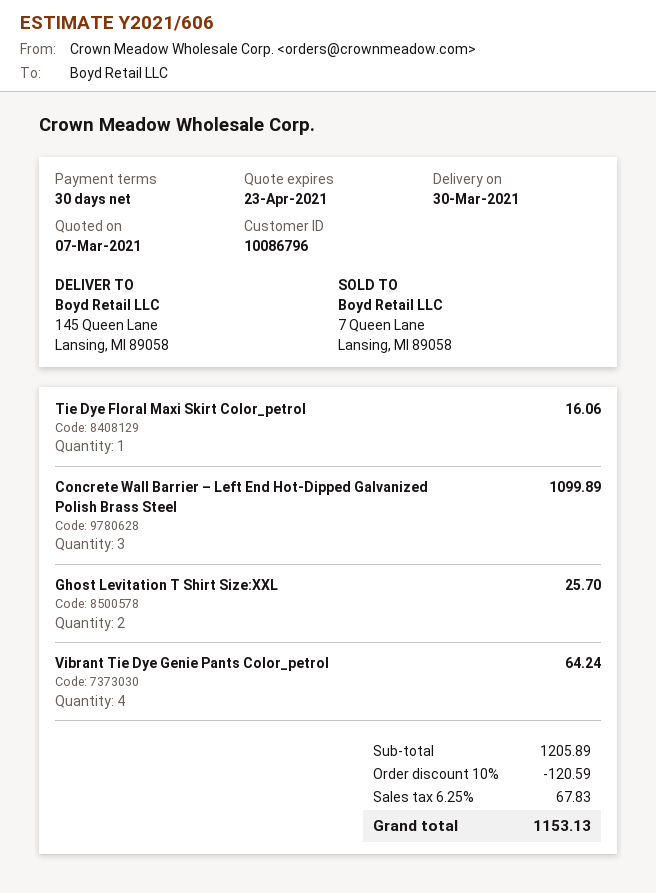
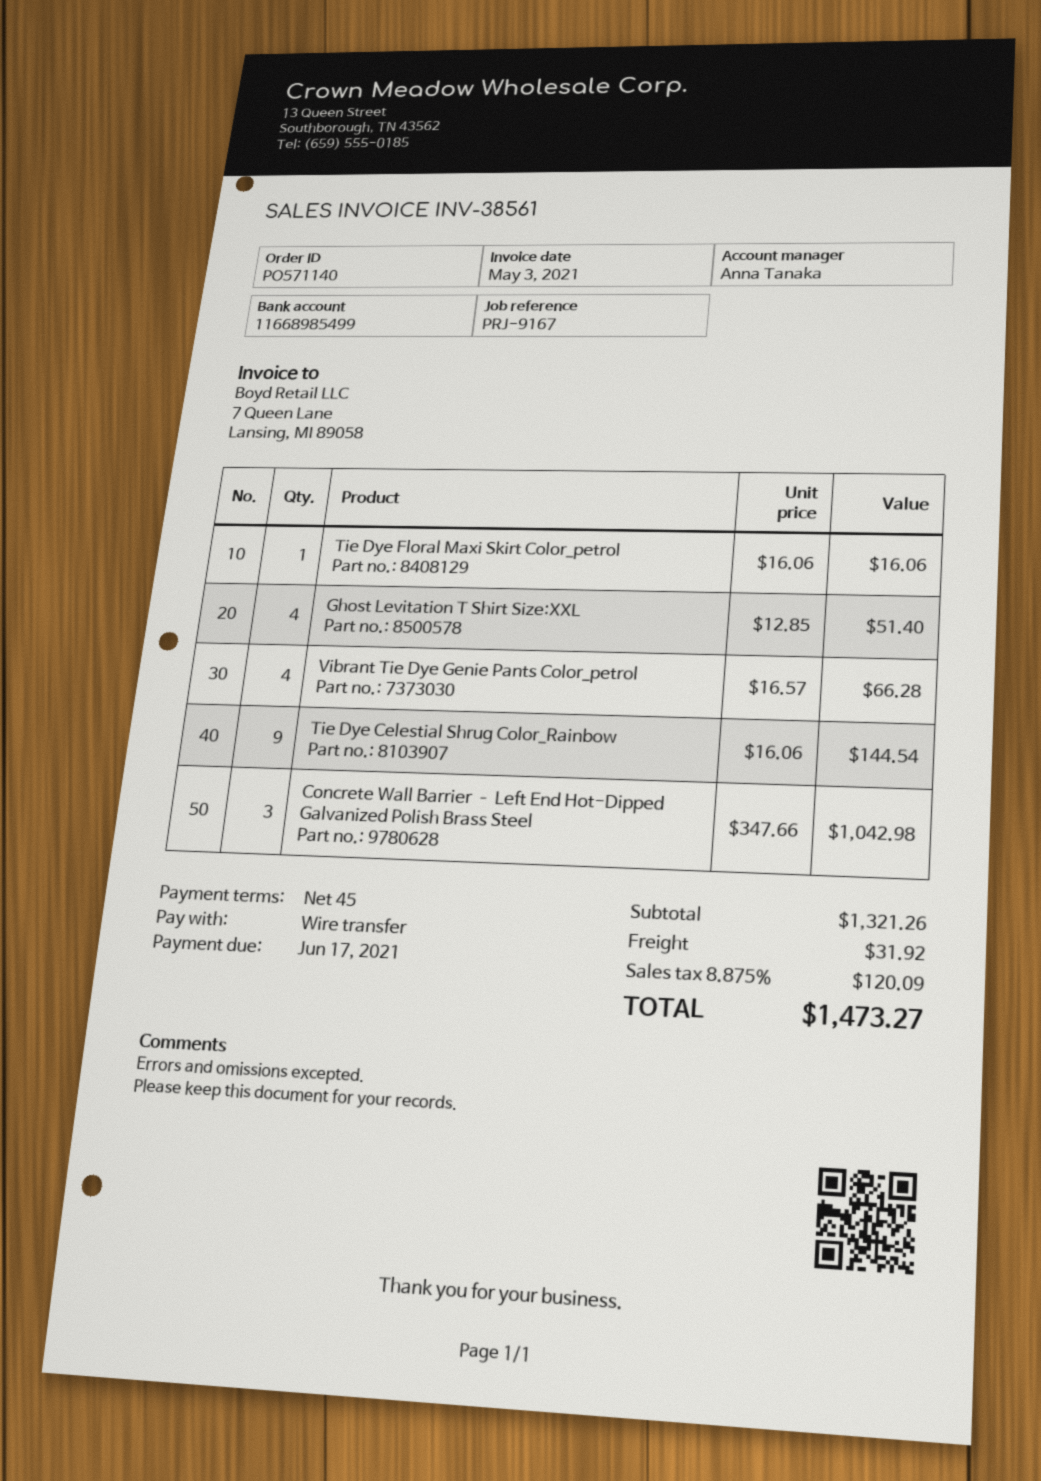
payment terms: 30 days -> 45 days
Concrete Wall Barrier – Left End Hot-Dipped Galvanized Polish Brass Steel: 3 for 1099.89 -> 3 for 1042.98
Ghost Levitation T Shirt Size:XXL: 2 for 25.70 -> 4 for 51.40
Vibrant Tie Dye Genie Pants Color_petrol: 4 for 64.24 -> 4 for 66.28
Tie Dye Celestial Shrug Color_Rainbow: none -> 9 for 144.54
subtotal: 1205.89 -> 1321.26
discount: 10% = 120.59 -> none
shipping: none -> 31.92
tax: 6.25% = 67.83 -> 8.875% = 120.09
total: 1153.13 -> 1473.27

